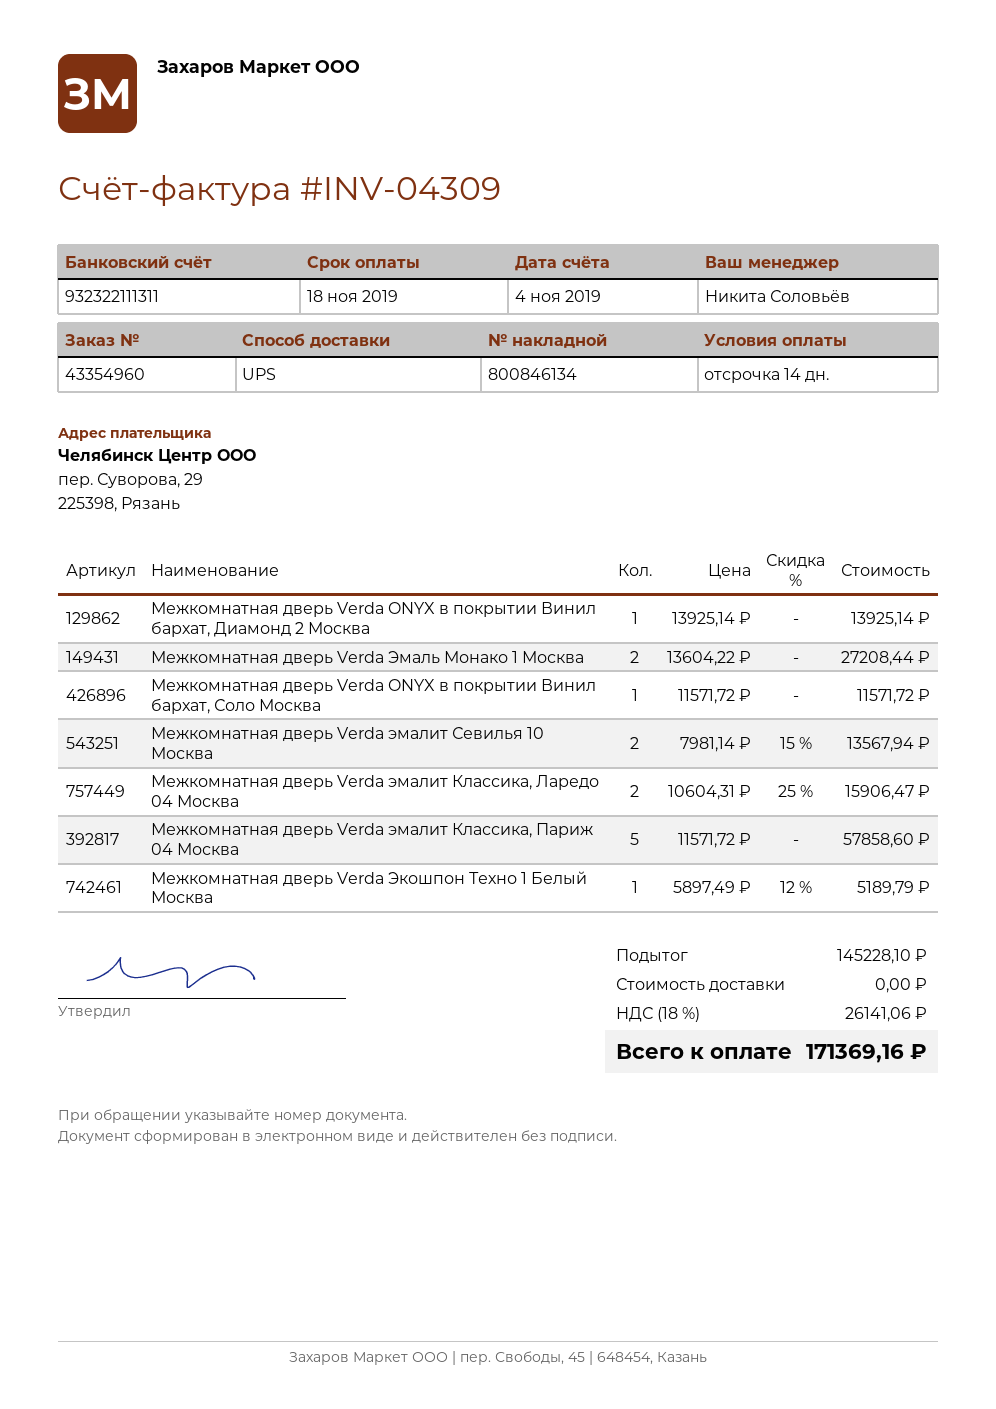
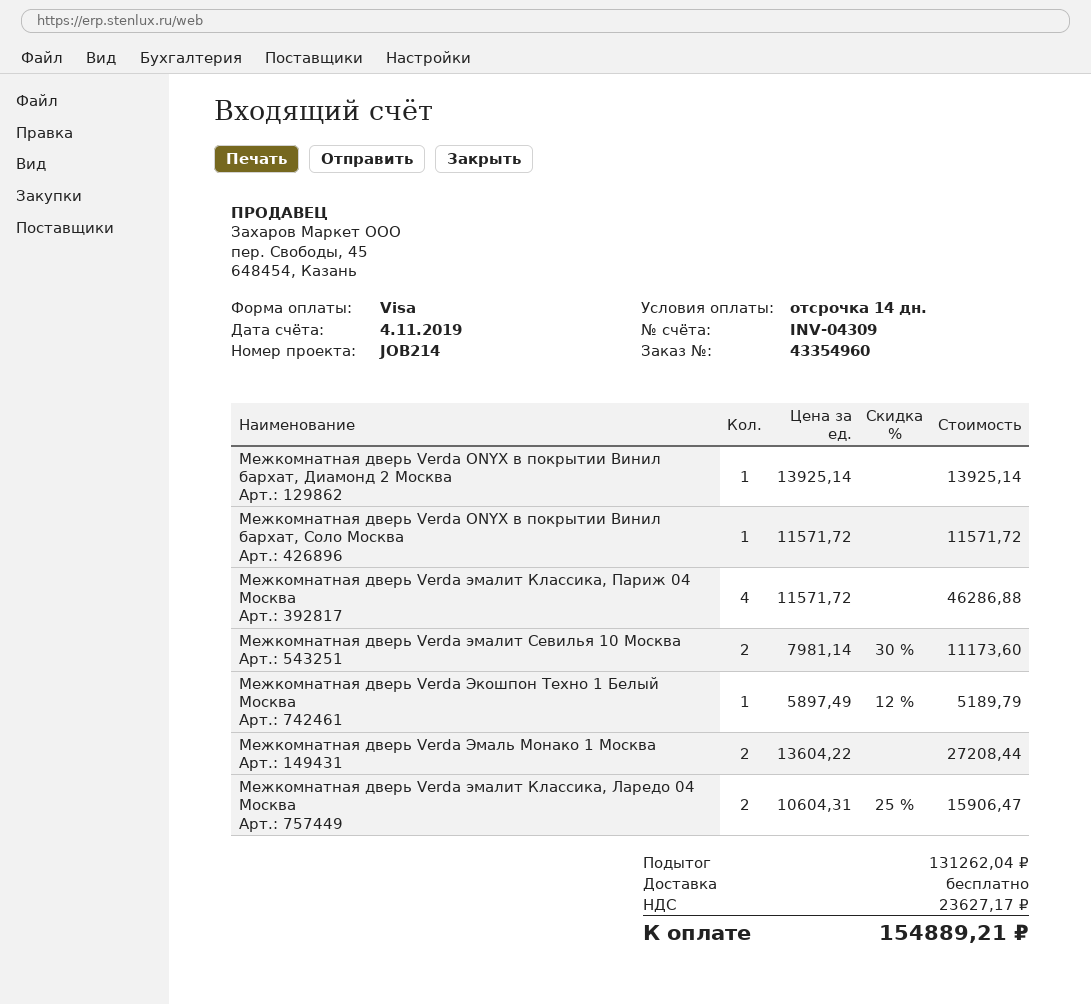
Межкомнатная дверь Verda эмалит Севилья 10 Москва: 2 x 7981.14 - 15% = 13567.94 -> 2 x 7981.14 - 30% = 11173.60
Межкомнатная дверь Verda эмалит Классика, Париж 04 Москва: 5 x 11571.72 = 57858.60 -> 4 x 11571.72 = 46286.88
subtotal: 145228.10 -> 131262.04
tax: 26141.06 -> 23627.17
total: 171369.16 -> 154889.21

